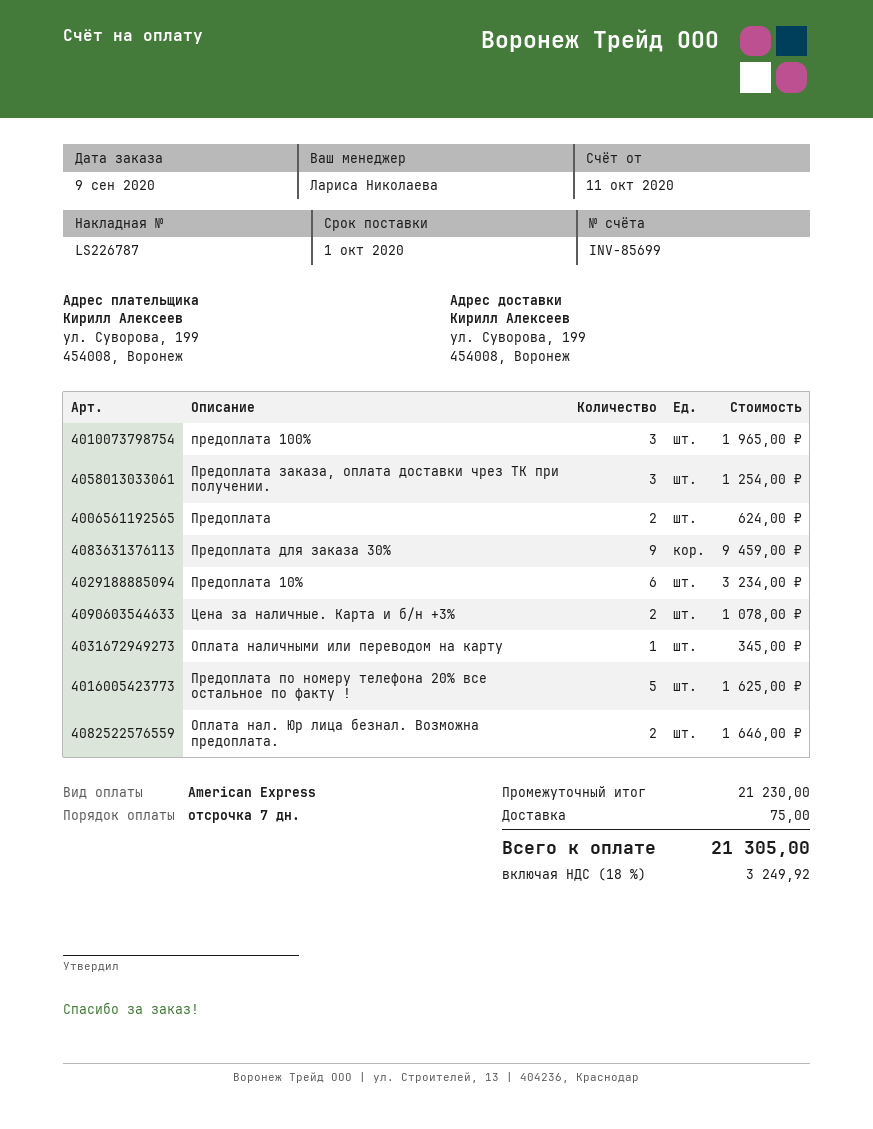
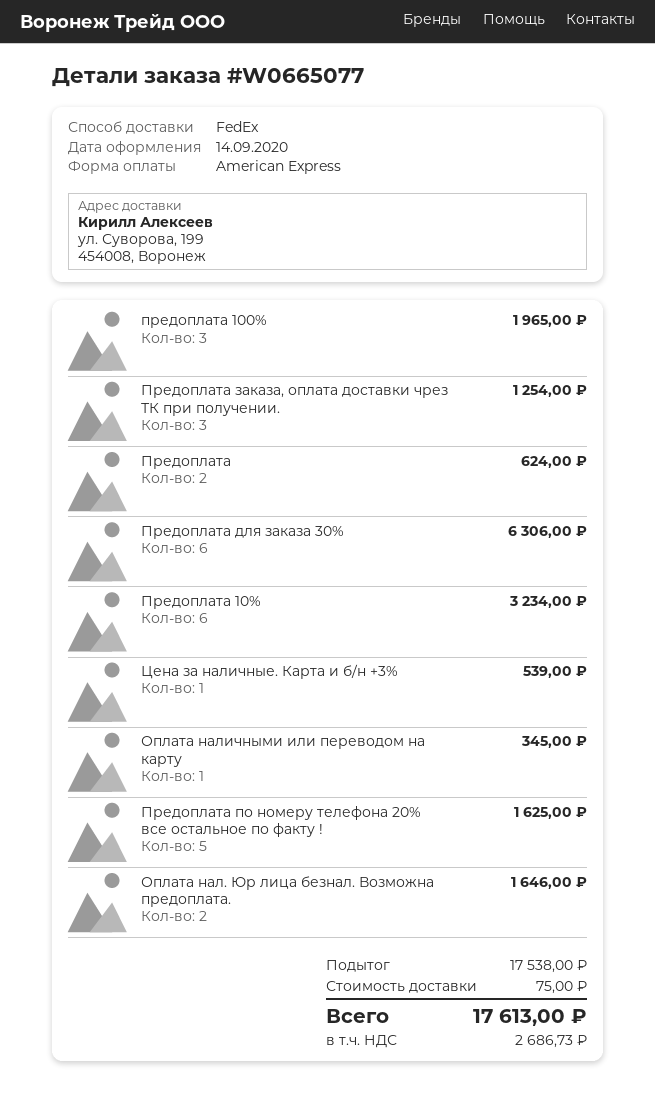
order date: 2020-09-09 -> 2020-09-14
Предоплата для заказа 30%: 9 for 9459.00 -> 6 for 6306.00
Цена за наличные. Карта и б/н +3%: 2 for 1078.00 -> 1 for 539.00
subtotal: 21230.00 -> 17538.00
tax: 3249.92 -> 2686.73
total: 21305.00 -> 17613.00

